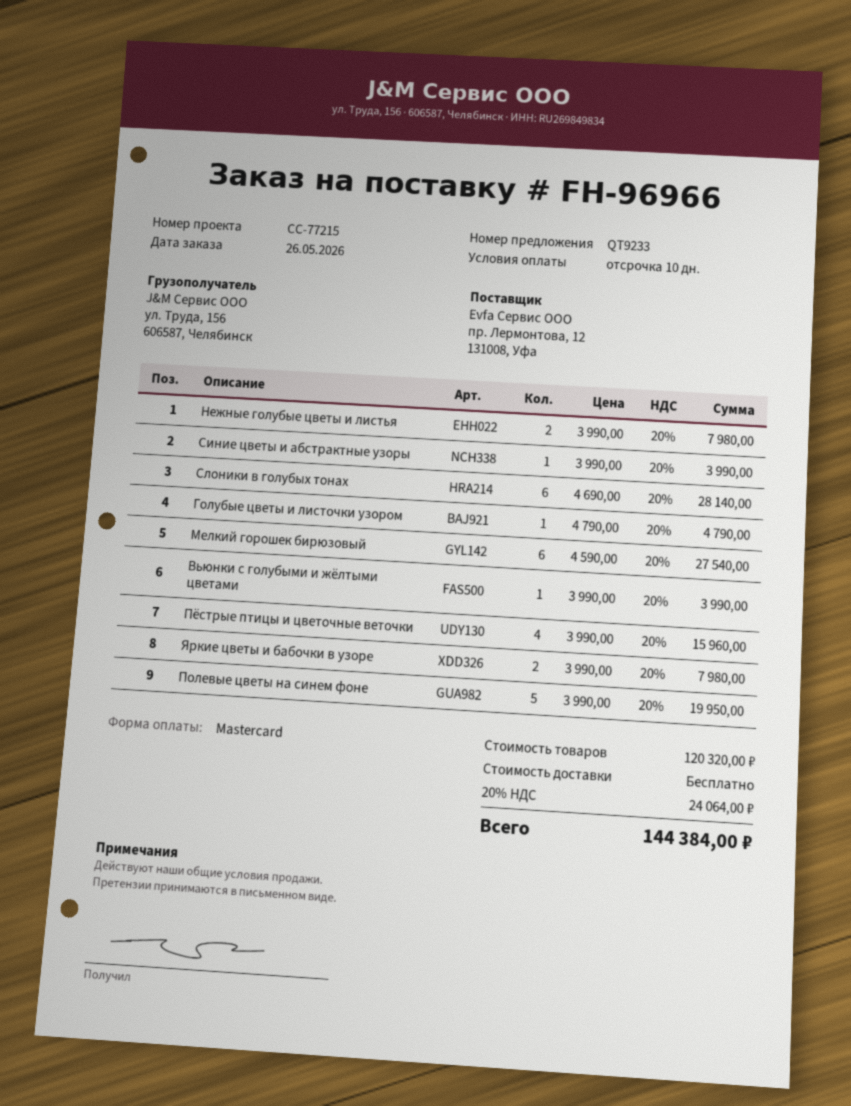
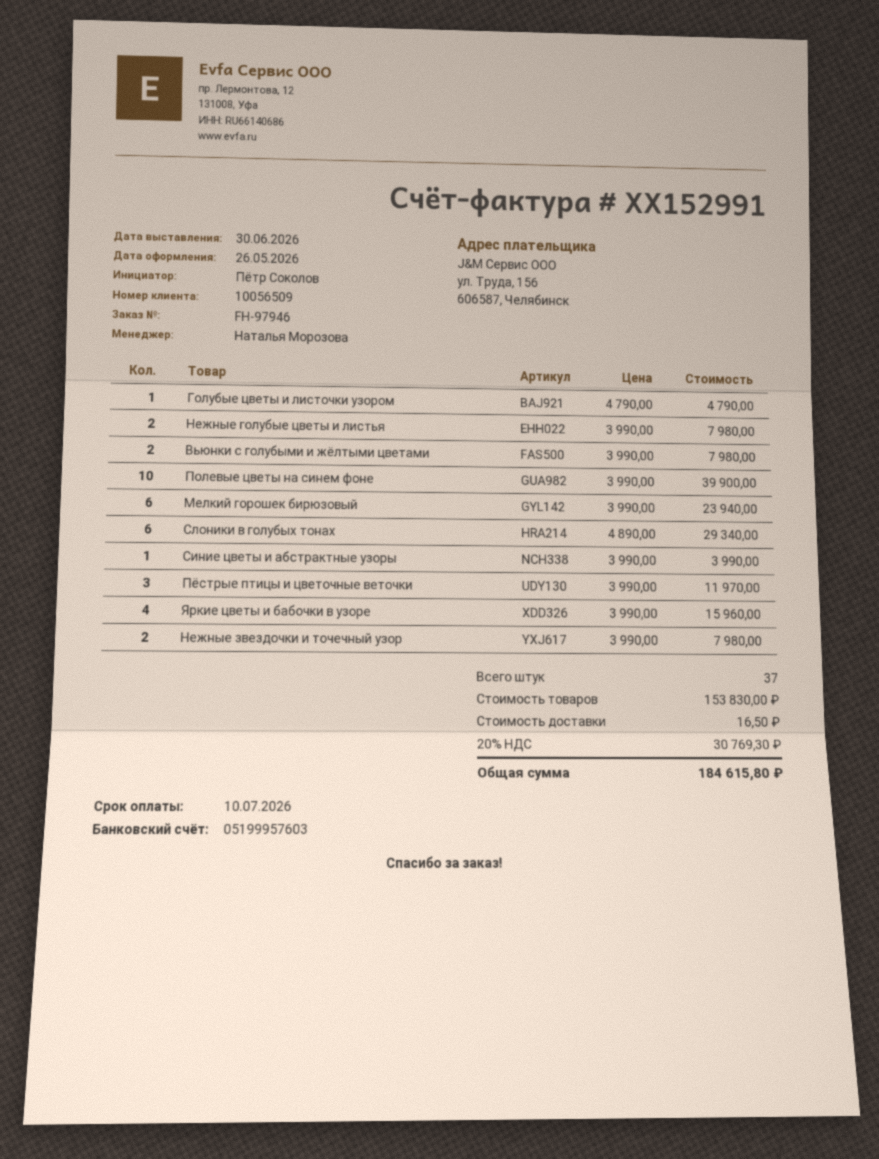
order number: FH-96966 -> FH-97946
Слоники в голубых тонах: 6 x 4690.00 = 28140.00 -> 6 x 4890.00 = 29340.00
Мелкий горошек бирюзовый: 6 x 4590.00 = 27540.00 -> 6 x 3990.00 = 23940.00
Вьюнки с голубыми и жёлтыми цветами: 1 x 3990.00 = 3990.00 -> 2 x 3990.00 = 7980.00
Пёстрые птицы и цветочные веточки: 4 x 3990.00 = 15960.00 -> 3 x 3990.00 = 11970.00
Яркие цветы и бабочки в узоре: 2 x 3990.00 = 7980.00 -> 4 x 3990.00 = 15960.00
Полевые цветы на синем фоне: 5 x 3990.00 = 19950.00 -> 10 x 3990.00 = 39900.00
Нежные звездочки и точечный узор: none -> 2 x 3990.00 = 7980.00
subtotal: 120320.00 -> 153830.00
shipping: 0.00 -> 16.50
tax: 20% = 24064.00 -> 20% = 30769.30
total: 144384.00 -> 184615.80

